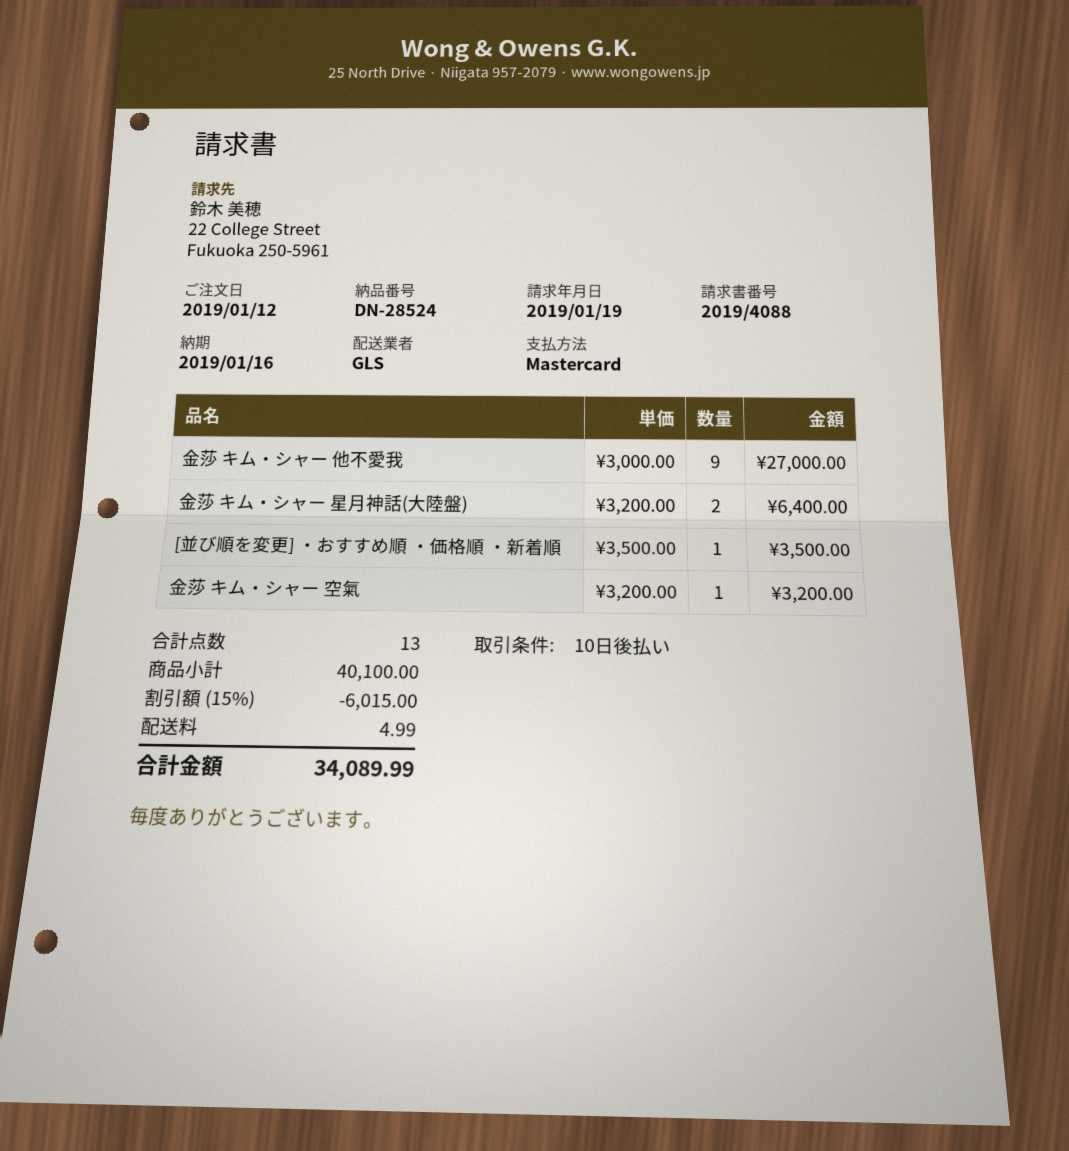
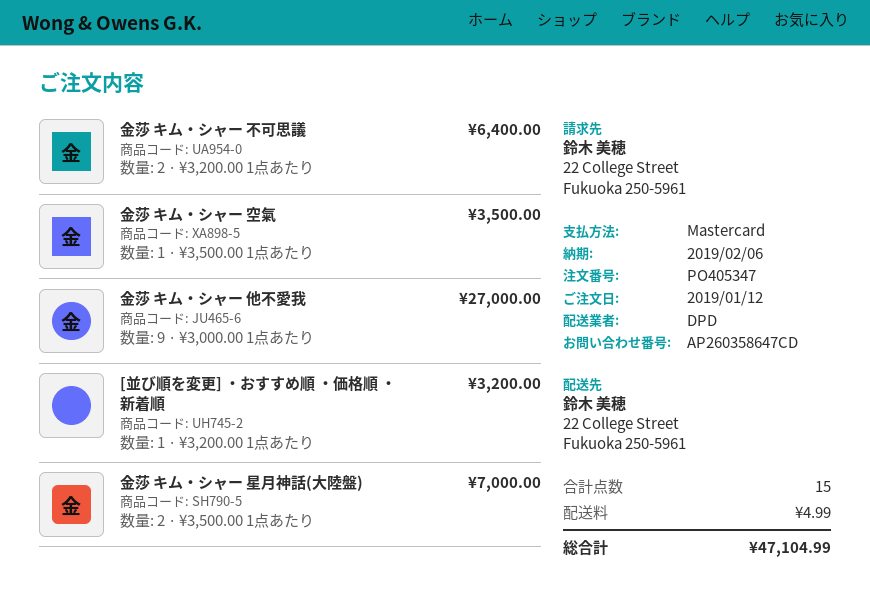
delivery date: 2019-01-16 -> 2019-02-06
shipping method: GLS -> DPD
金莎 キム・シャー 星月神話(大陸盤): 2 x 3200.00 = 6400.00 -> 2 x 3500.00 = 7000.00
[並び順を変更] ・おすすめ順 ・価格順 ・新着順: 1 x 3500.00 = 3500.00 -> 1 x 3200.00 = 3200.00
金莎 キム・シャー 空氣: 1 x 3200.00 = 3200.00 -> 1 x 3500.00 = 3500.00
金莎 キム・シャー 不可思議: none -> 2 x 3200.00 = 6400.00
total quantity: 13 -> 15
discount: 15% = 6015.00 -> none
total: 34089.99 -> 47104.99

